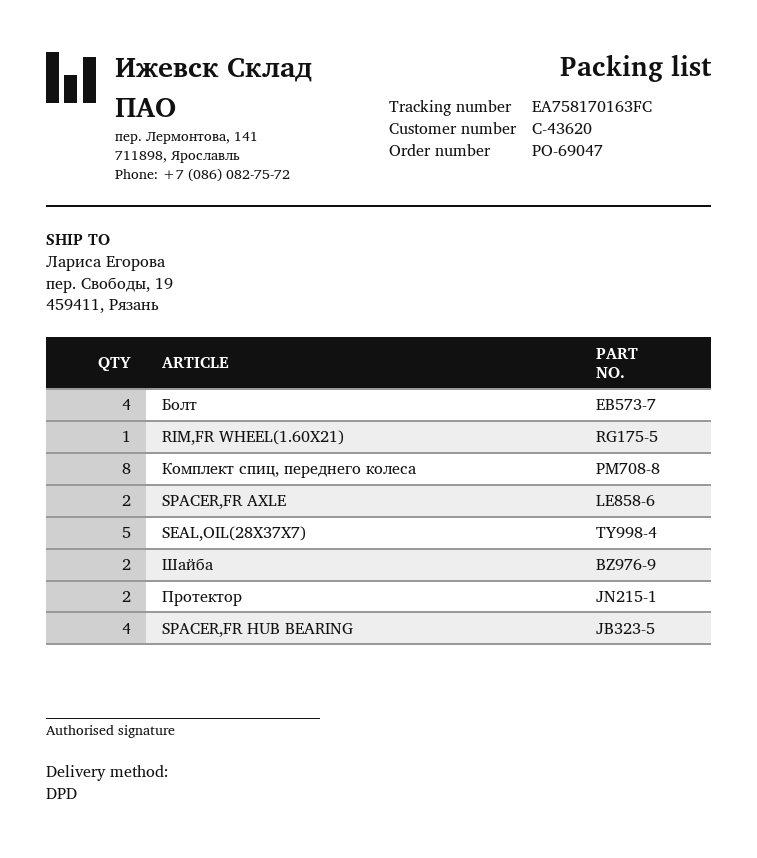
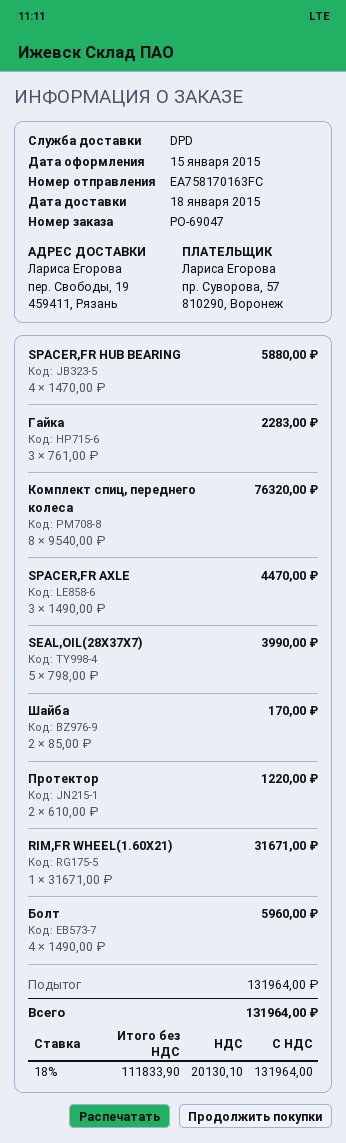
SPACER,FR AXLE: 2 -> 3
Гайка: none -> 3

